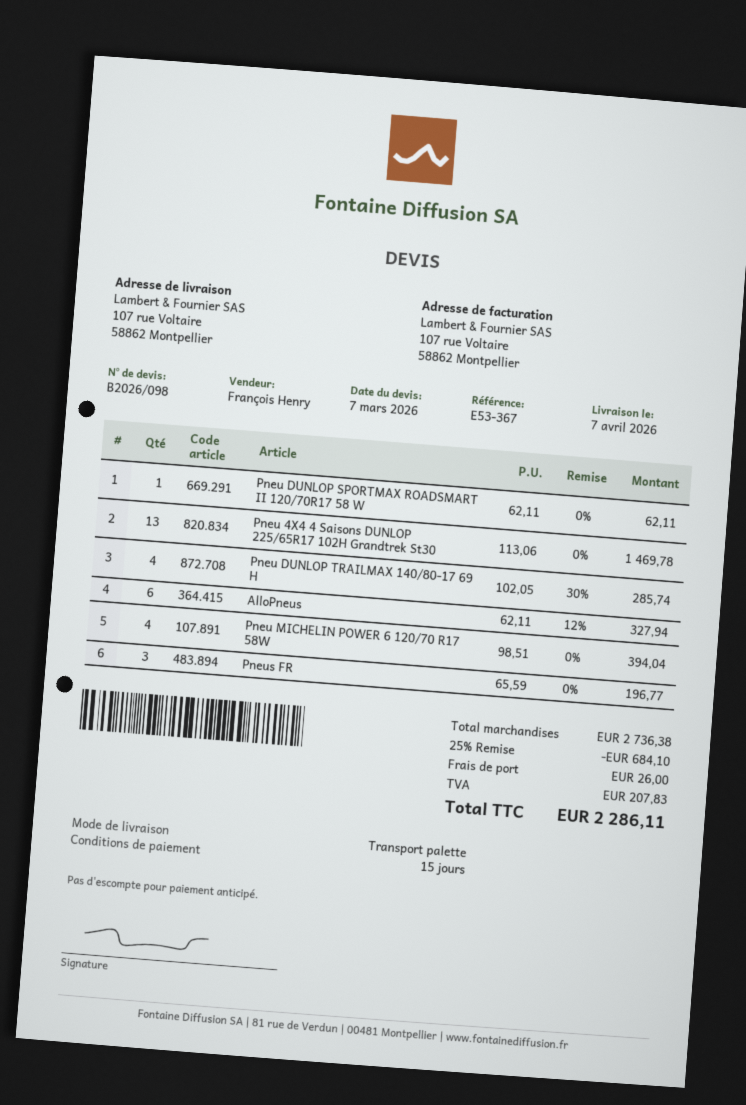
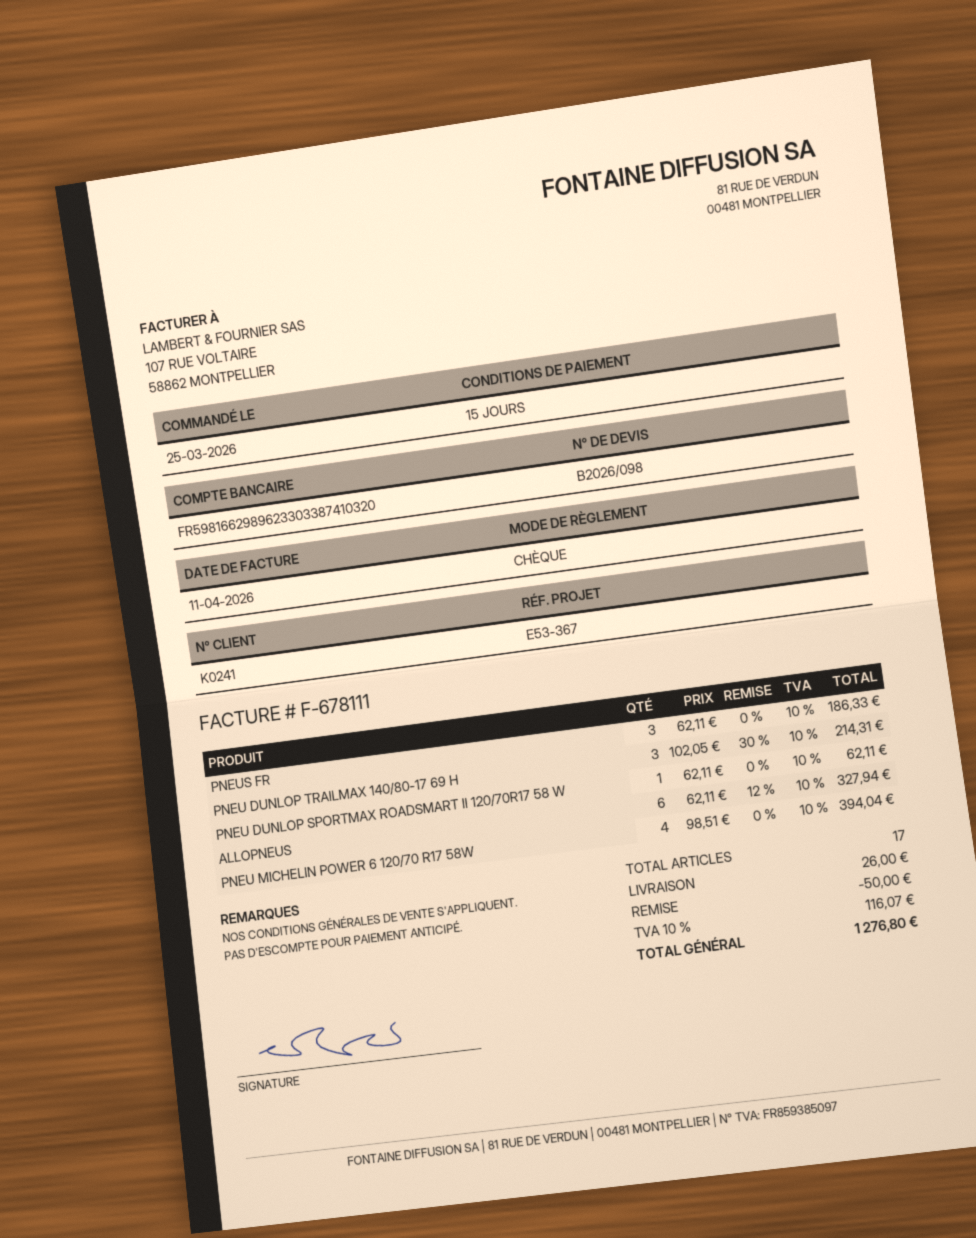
Pneu 4X4 4 Saisons DUNLOP 225/65R17 102H Grandtrek St30: 13 x 113.06 = 1469.78 -> none
Pneu DUNLOP TRAILMAX 140/80-17 69 H: 4 x 102.05 - 30% = 285.74 -> 3 x 102.05 - 30% = 214.31
Pneus FR: 3 x 65.59 = 196.77 -> 3 x 62.11 = 186.33
discount: 684.10 -> 50.00
tax: 207.83 -> 116.07
total: 2286.11 -> 1276.80

